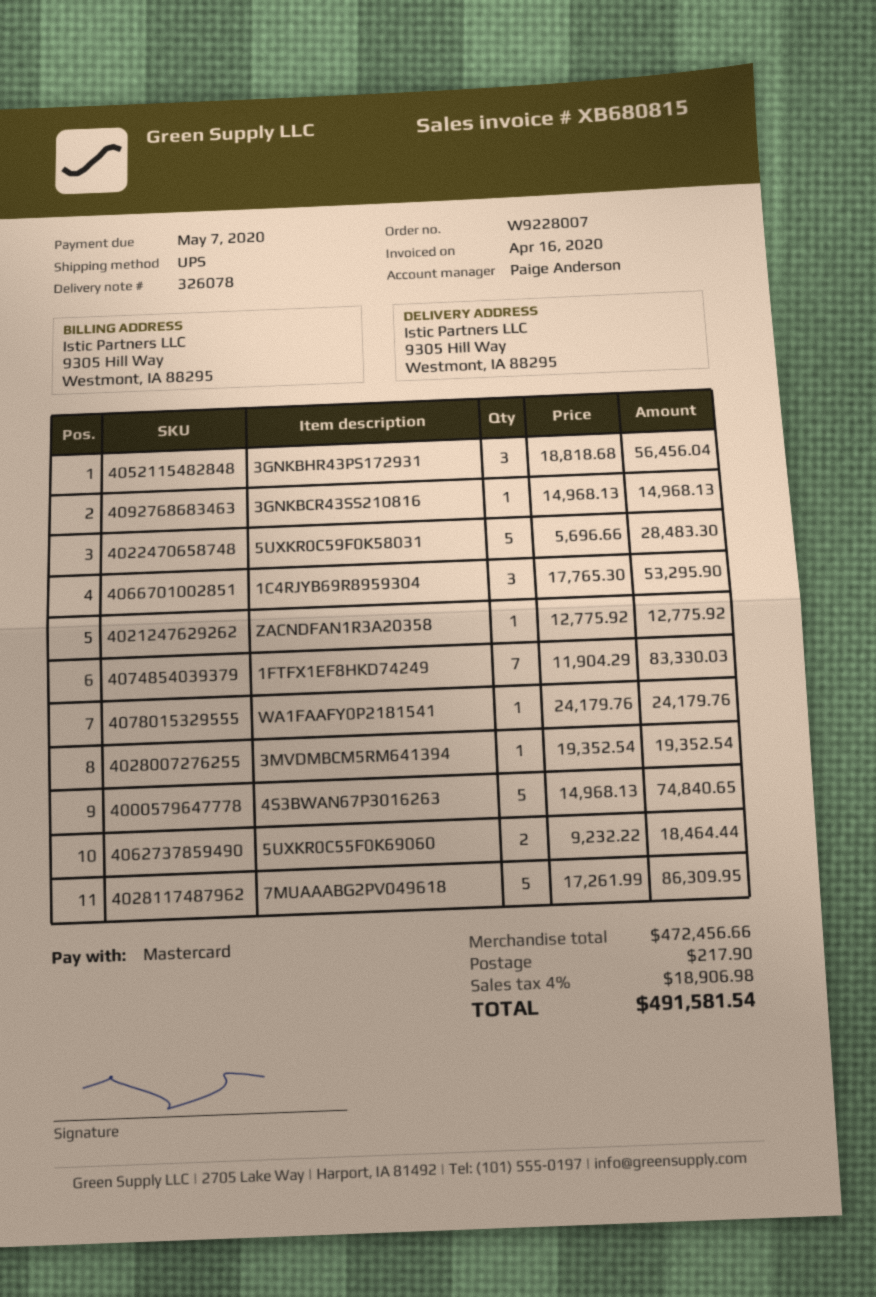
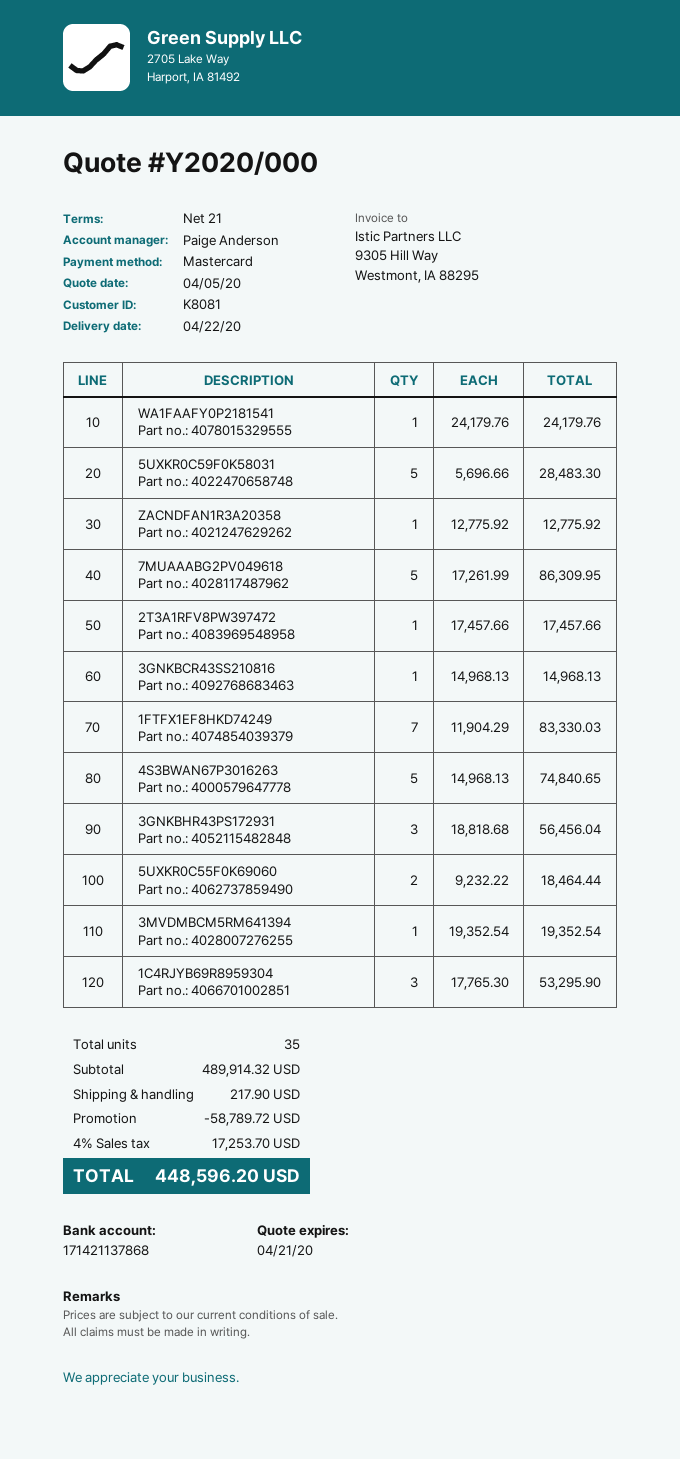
2T3A1RFV8PW397472: none -> 1 x 17457.66 = 17457.66
subtotal: 472456.66 -> 489914.32
discount: none -> 58789.72
tax: 4% = 18906.98 -> 4% = 17253.70
total: 491581.54 -> 448596.20

